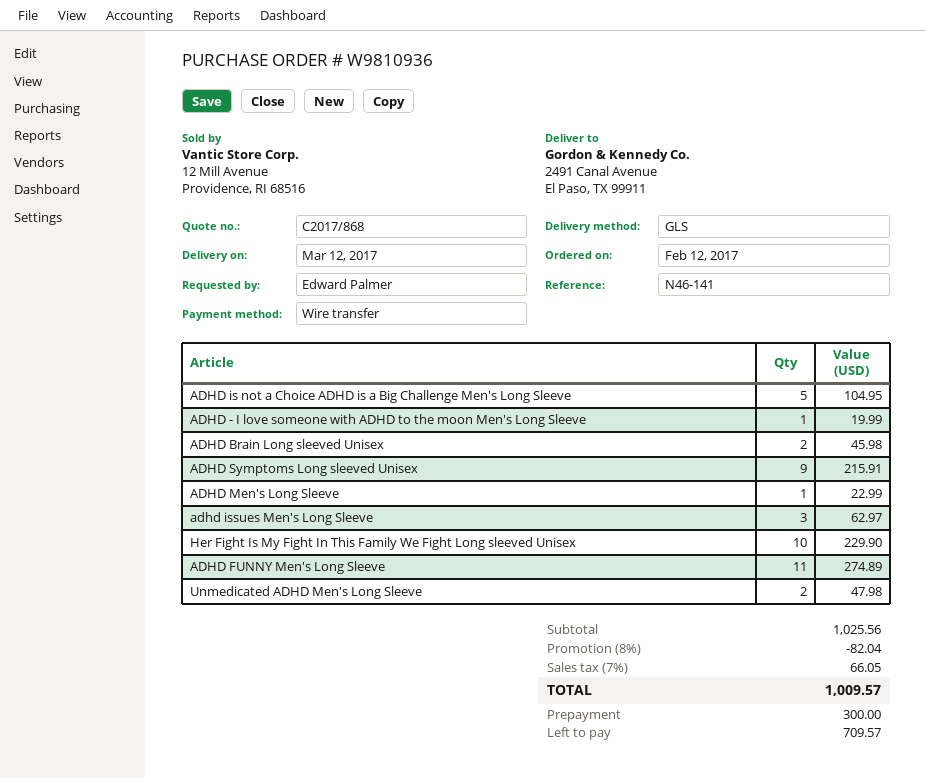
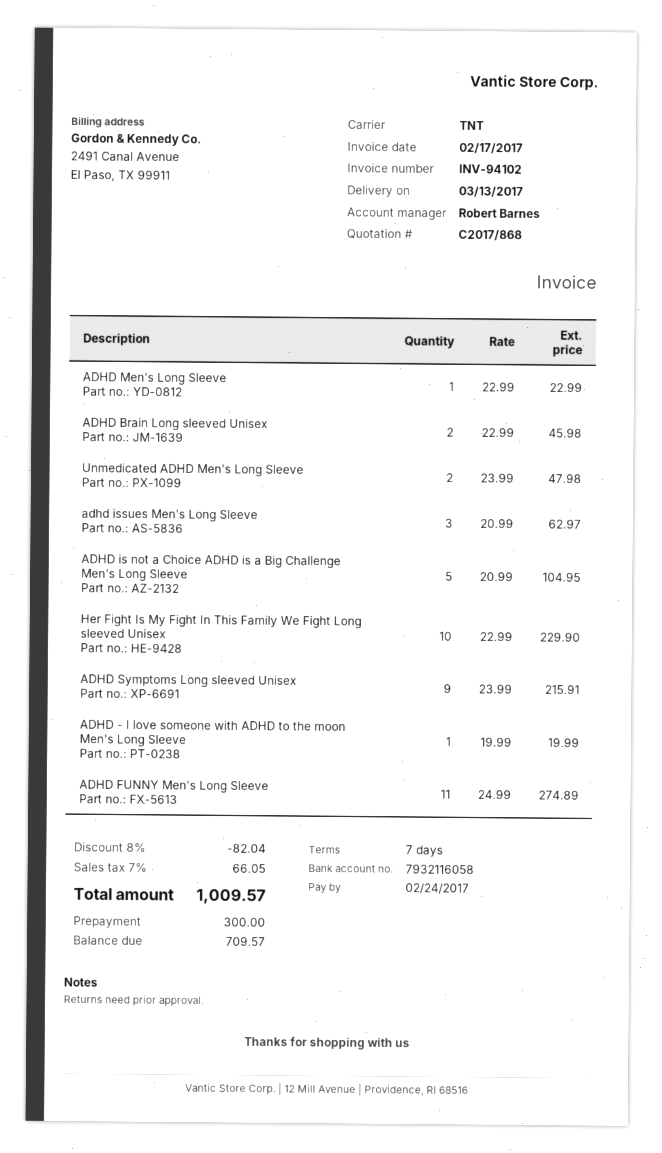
delivery date: 2017-03-12 -> 2017-03-13
shipping method: GLS -> TNT

